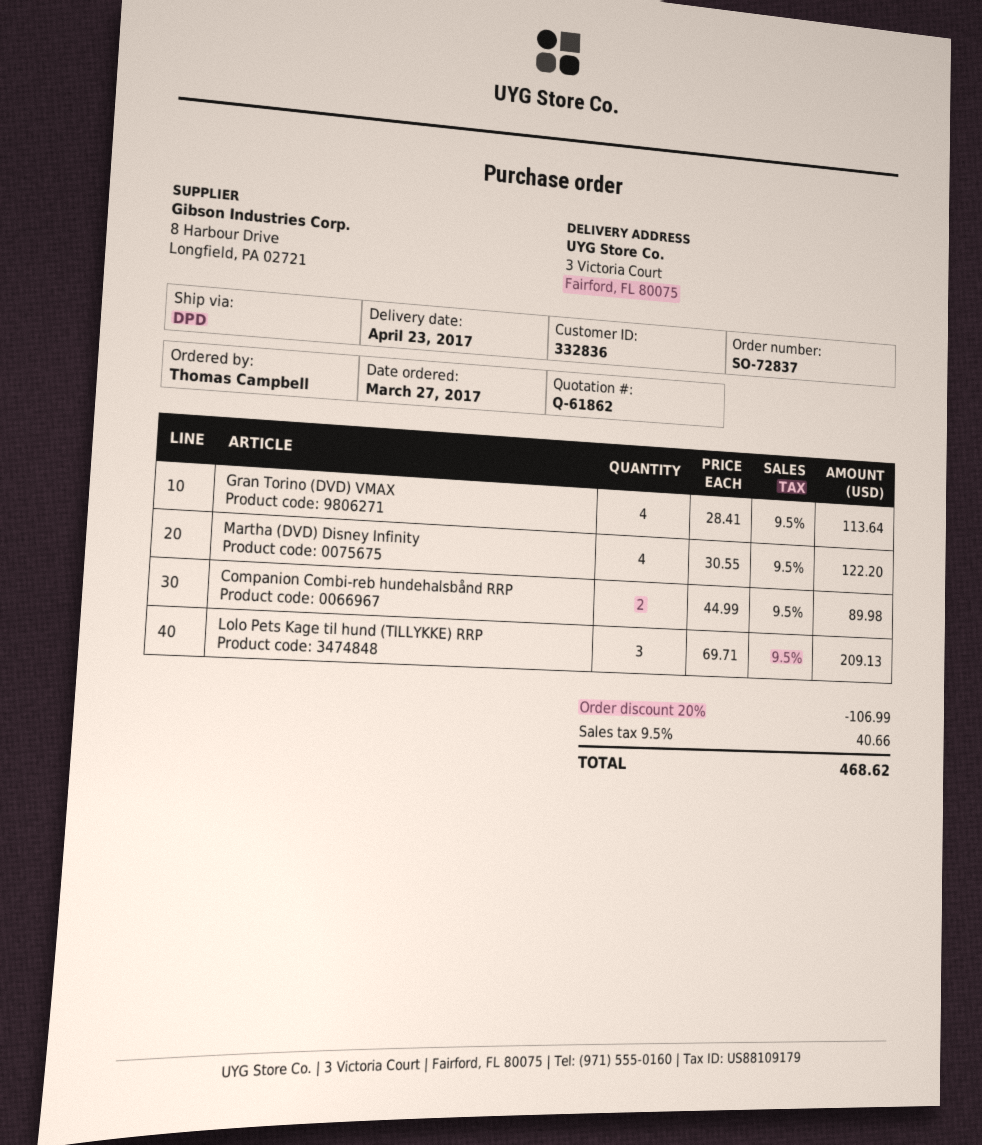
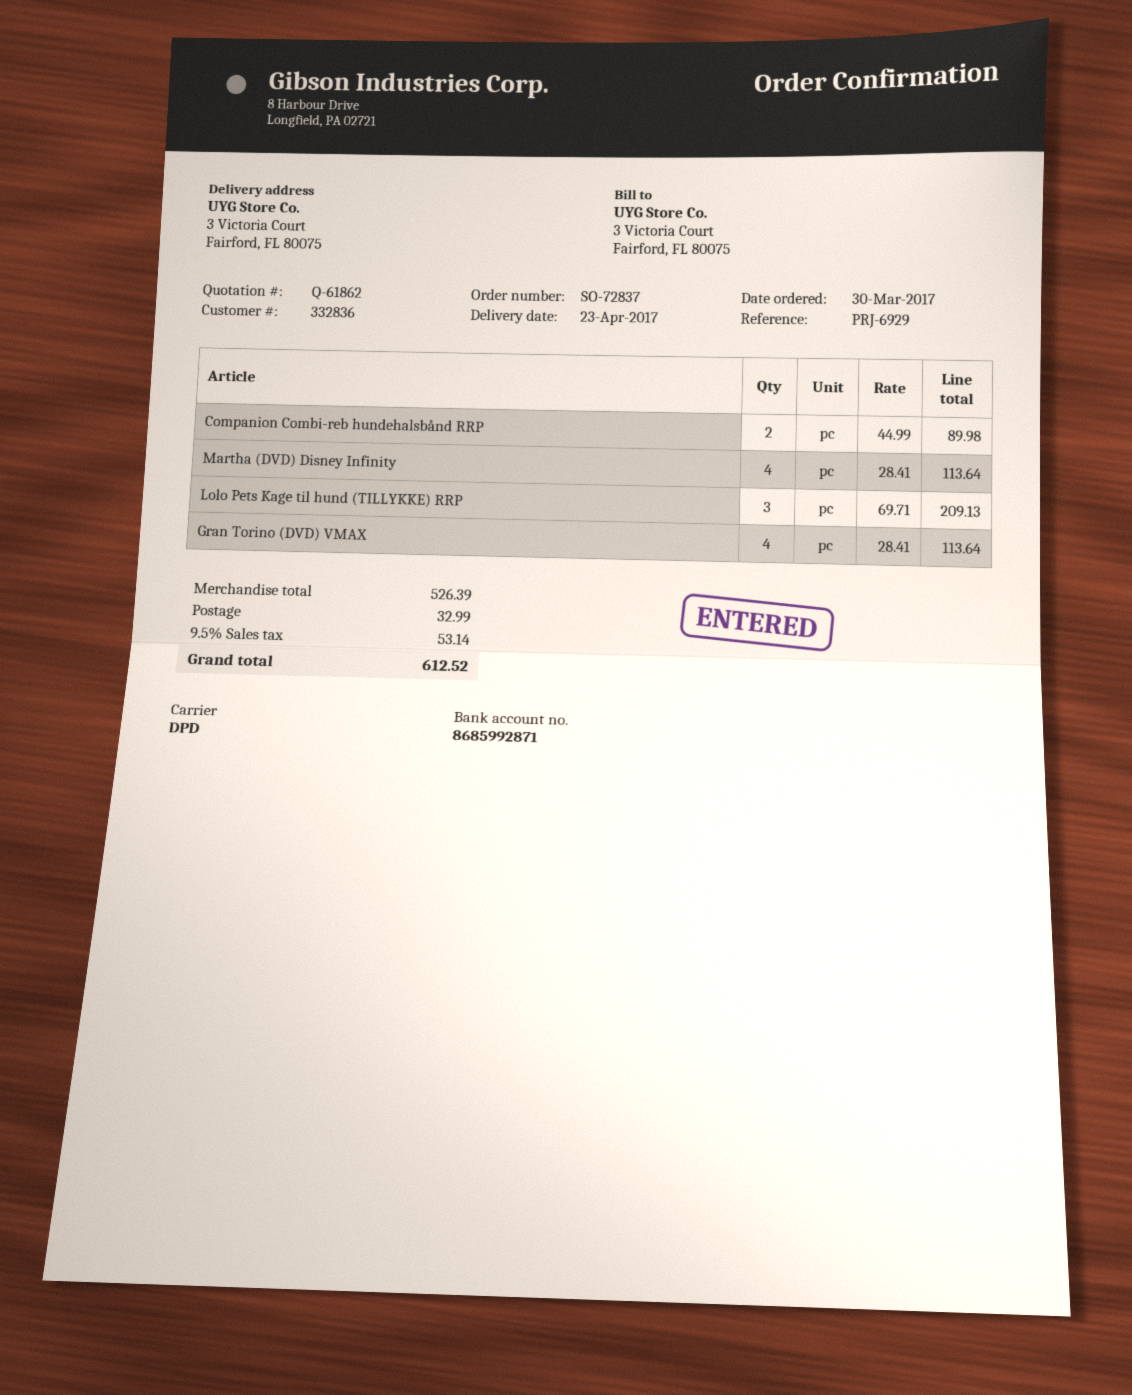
order date: 2017-03-27 -> 2017-03-30
Martha (DVD) Disney Infinity: 4 x 30.55 = 122.20 -> 4 x 28.41 = 113.64
discount: 20% = 106.99 -> none
shipping: none -> 32.99
tax: 9.5% = 40.66 -> 9.5% = 53.14
total: 468.62 -> 612.52

